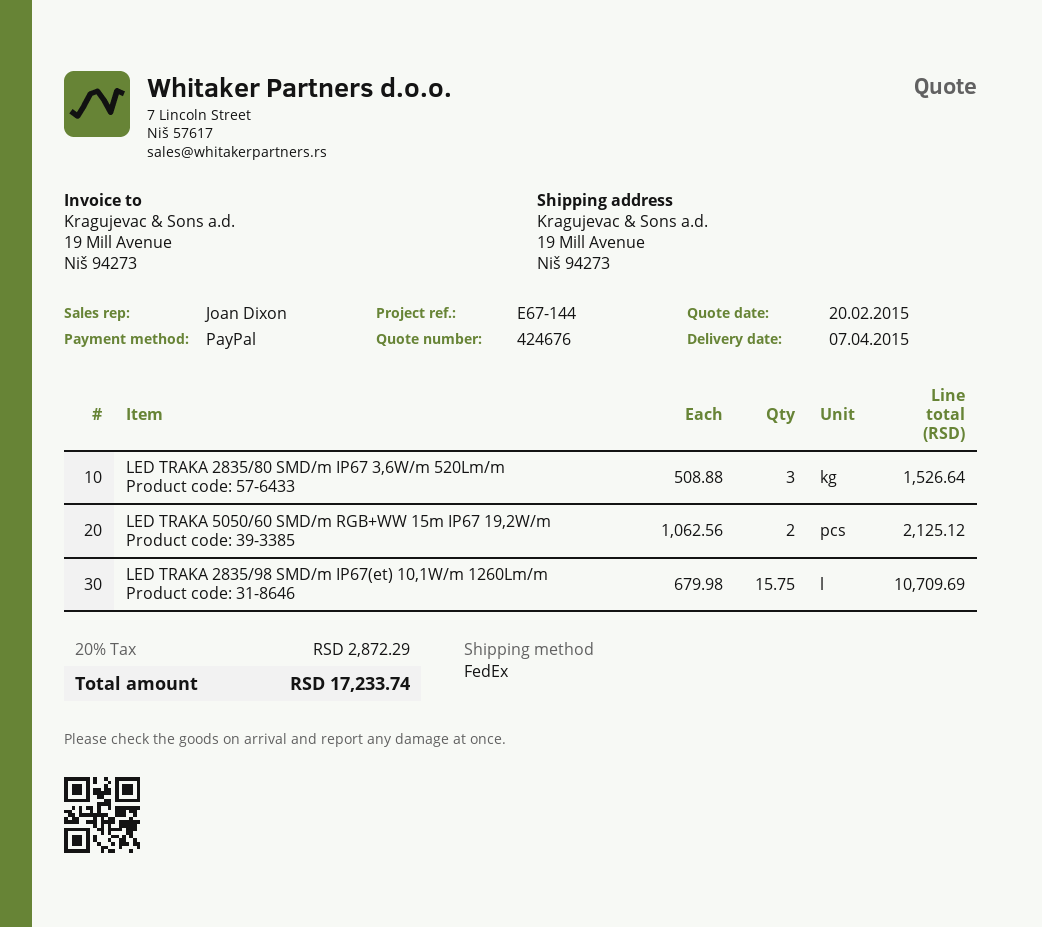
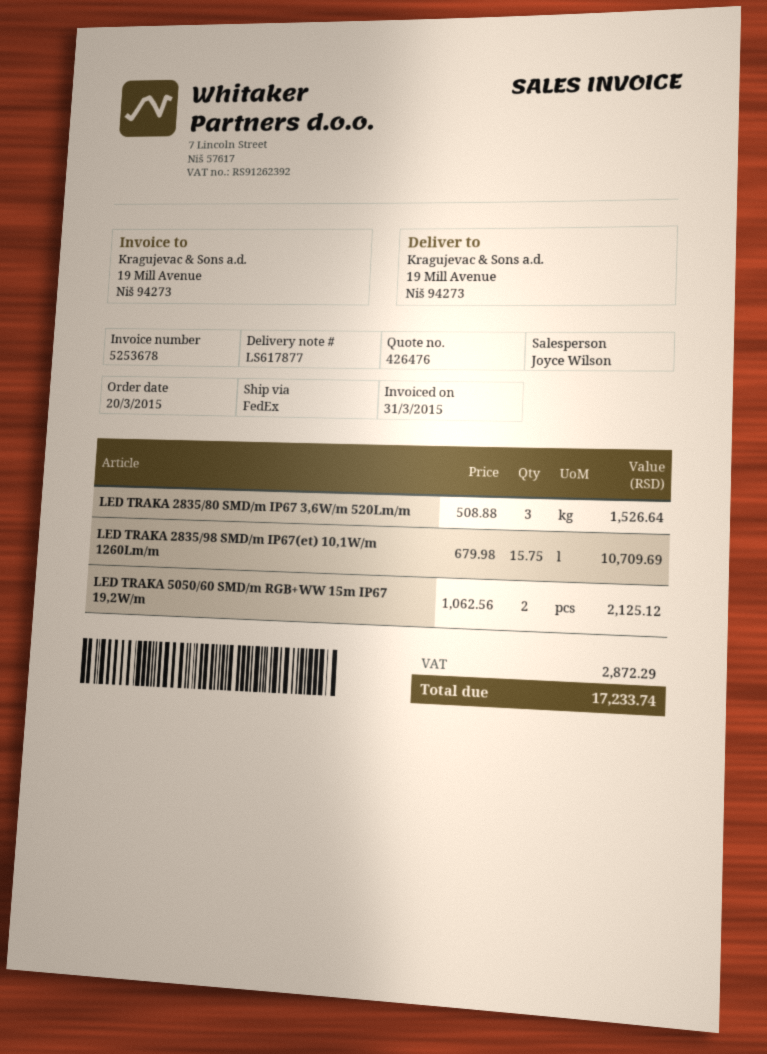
quote number: 424676 -> 426476
sales rep: Joan Dixon -> Joyce Wilson

